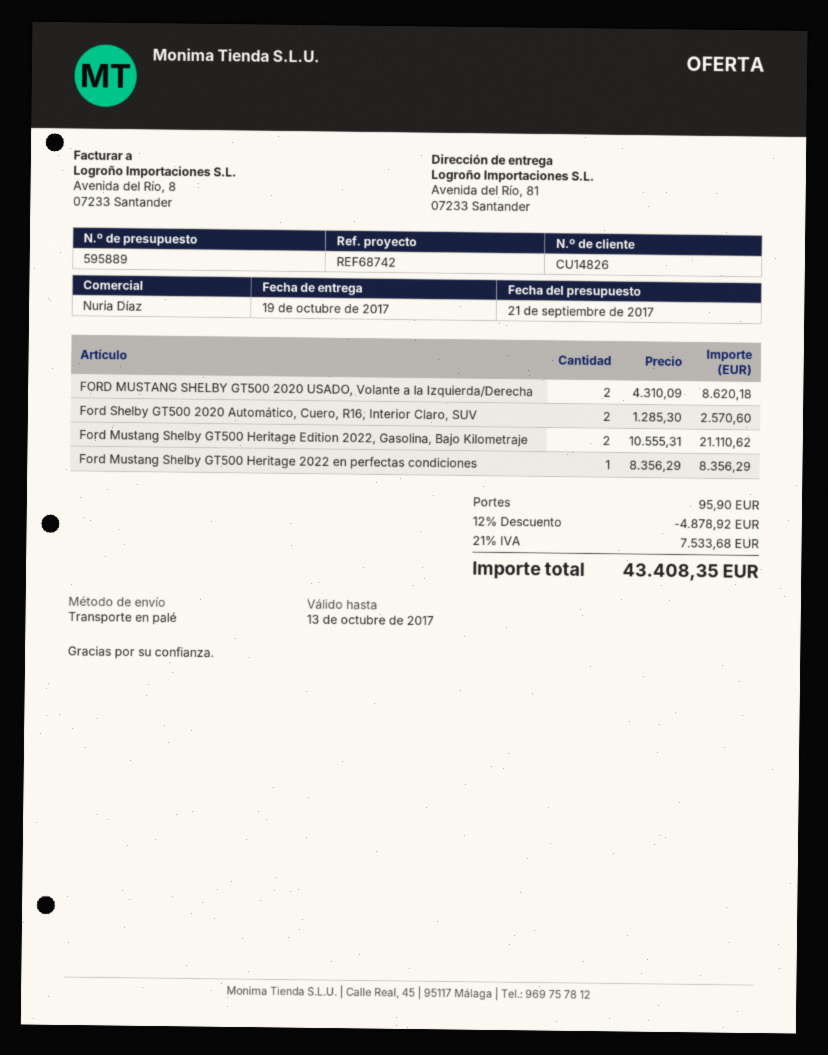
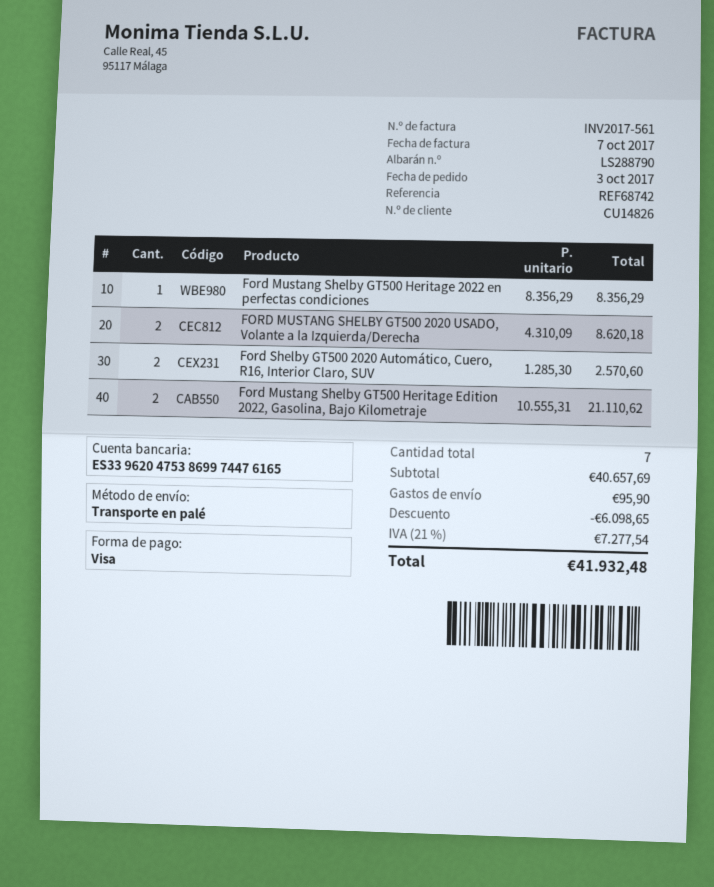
discount: 4878.92 -> 6098.65
tax: 21% = 7533.68 -> 21% = 7277.54
total: 43408.35 -> 41932.48

